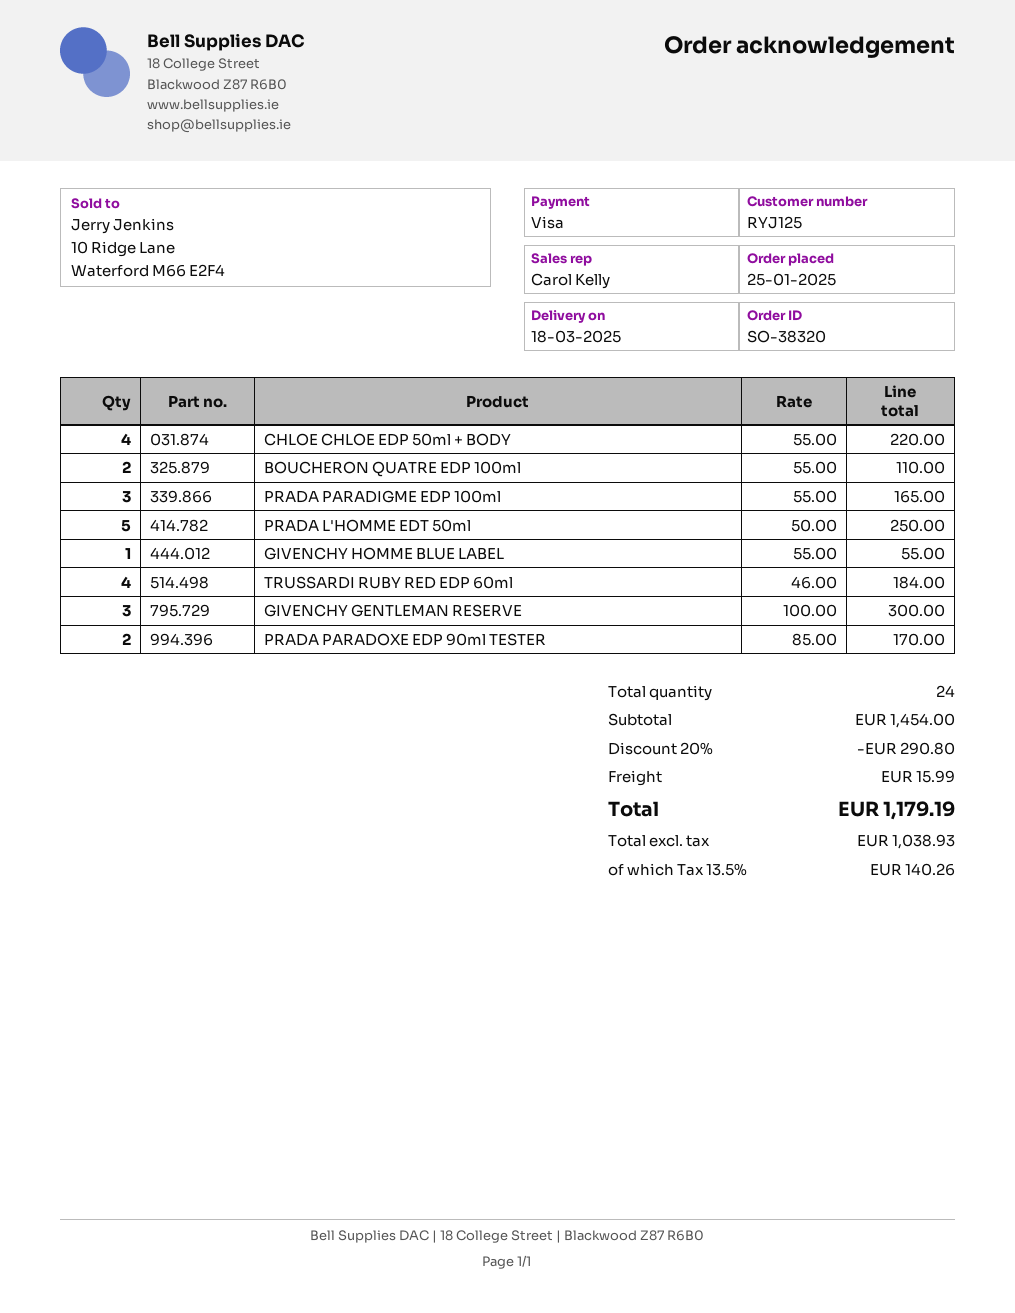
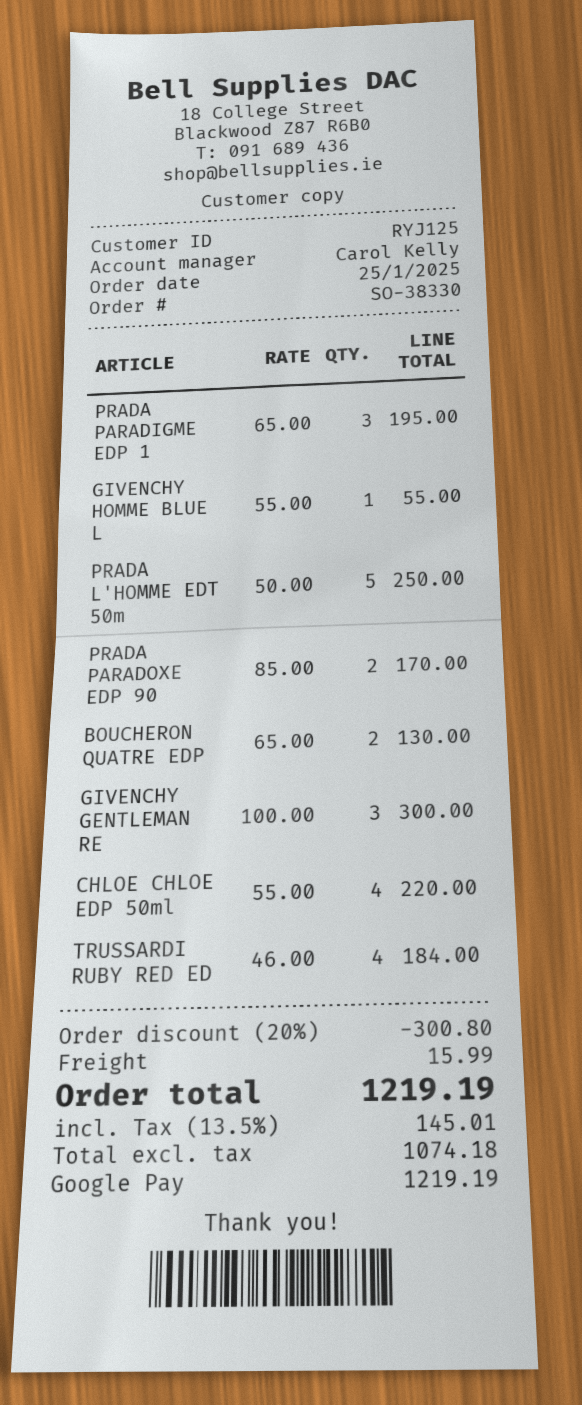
order number: SO-38320 -> SO-38330
payment method: Visa -> Google Pay
BOUCHERON QUATRE EDP 100ml: 2 x 55.00 = 110.00 -> 2 x 65.00 = 130.00
PRADA PARADIGME EDP 100ml: 3 x 55.00 = 165.00 -> 3 x 65.00 = 195.00
discount: 20% = 290.80 -> 20% = 300.80
net: 1038.93 -> 1074.18
tax: 13.5% = 140.26 -> 13.5% = 145.01
total: 1179.19 -> 1219.19

